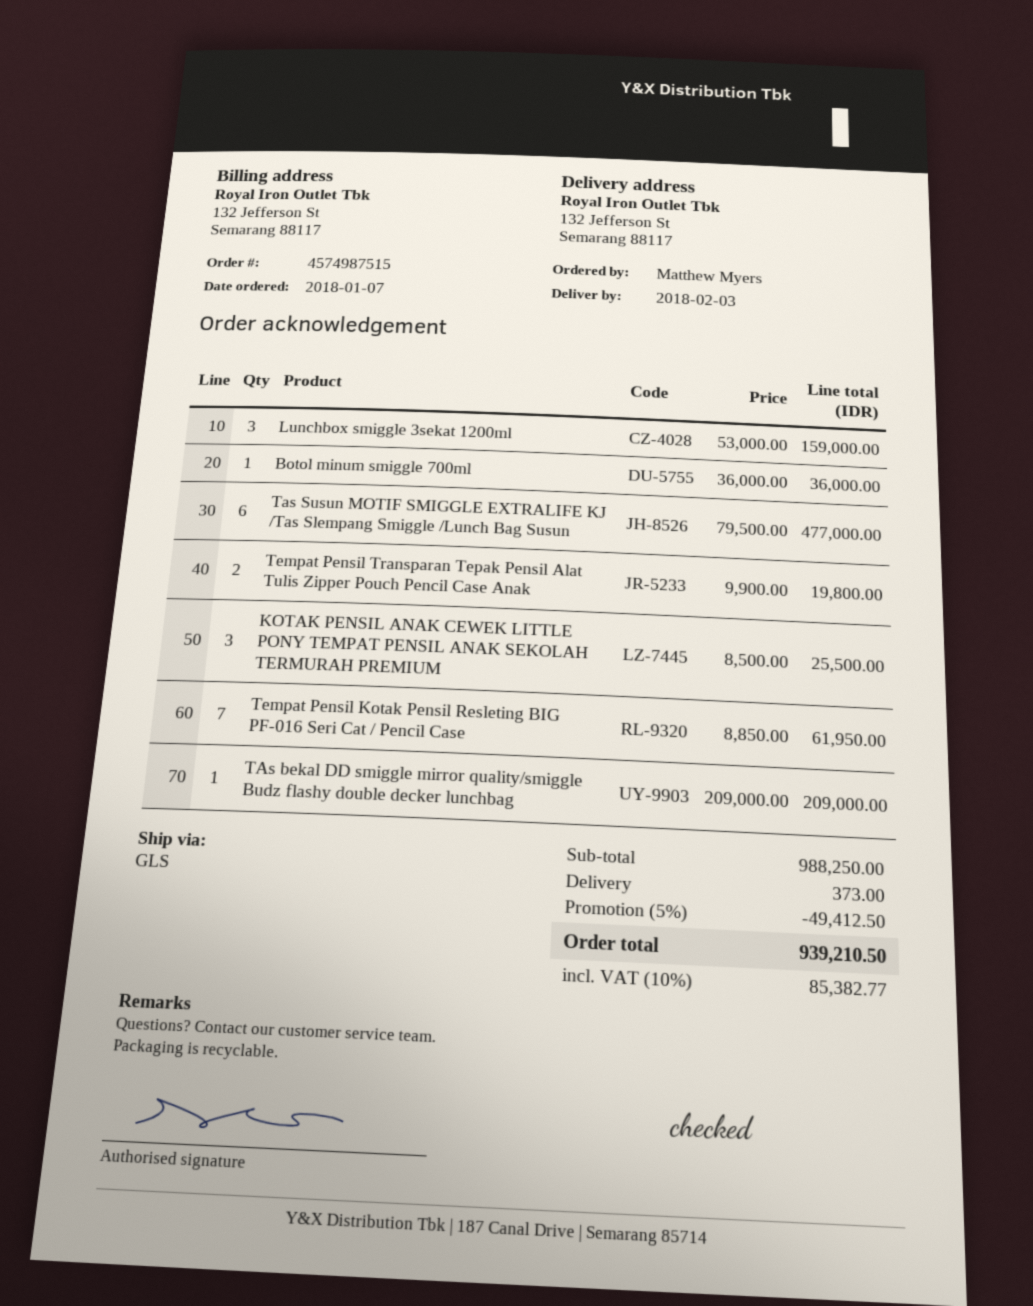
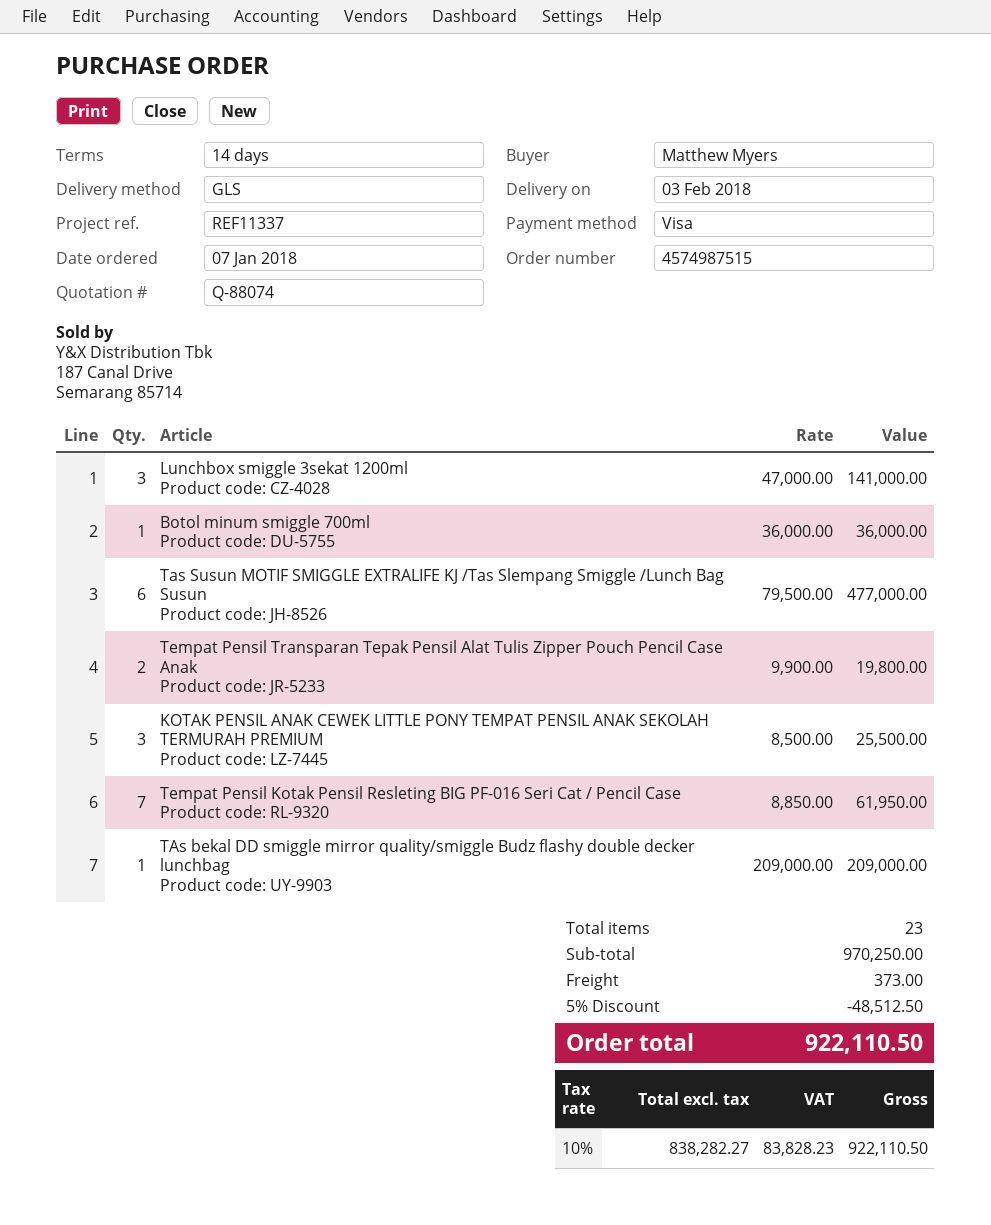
Lunchbox smiggle 3sekat 1200ml: 3 x 53000.00 = 159000.00 -> 3 x 47000.00 = 141000.00
subtotal: 988250.00 -> 970250.00
discount: 5% = 49412.50 -> 5% = 48512.50
tax: 10% = 85382.77 -> 10% = 83828.23
total: 939210.50 -> 922110.50

